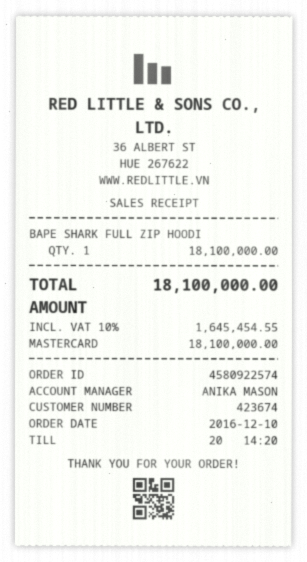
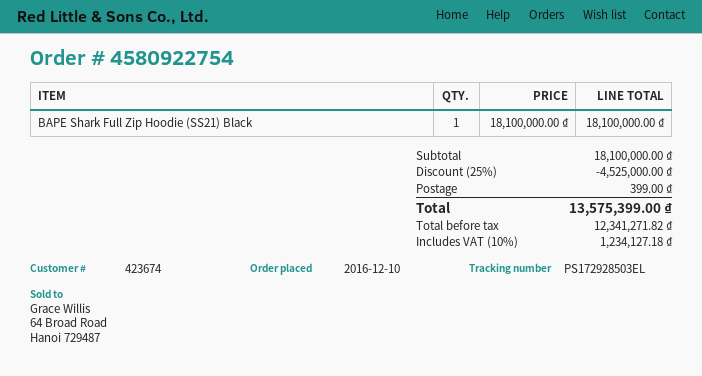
order number: 4580922574 -> 4580922754
discount: none -> 25% = 4525000.00
shipping: none -> 399.00
tax: 10% = 1645454.55 -> 10% = 1234127.18
total: 18100000.00 -> 13575399.00

